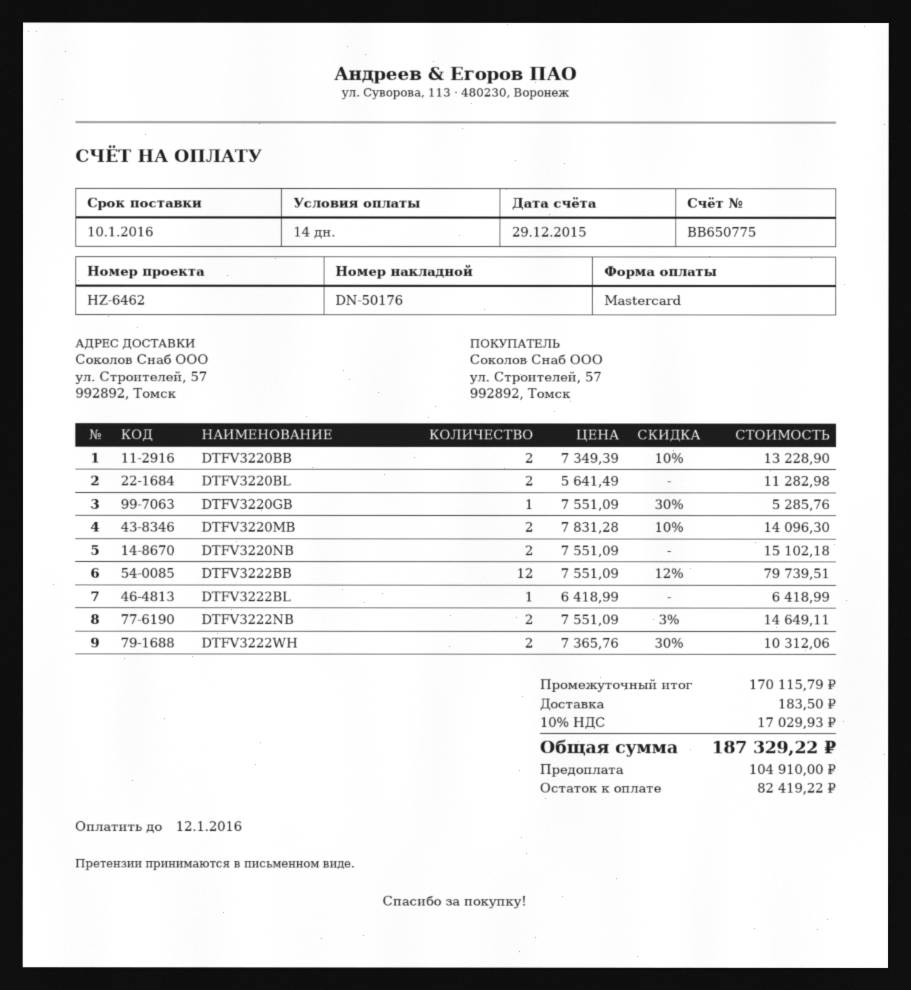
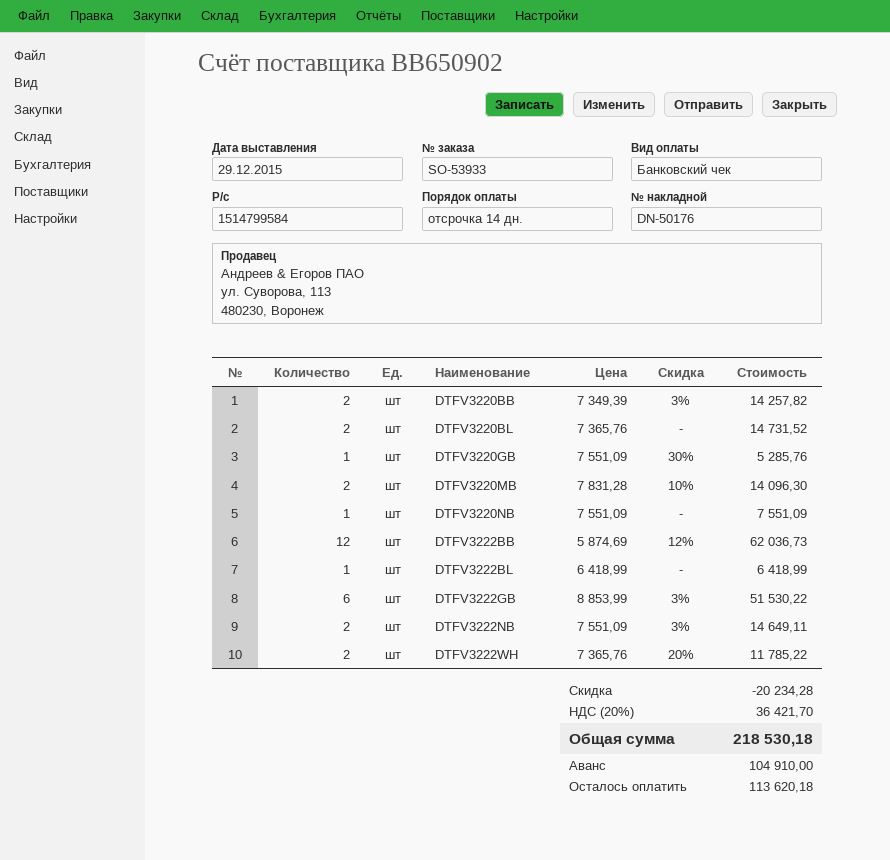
invoice number: BB650775 -> BB650902
payment method: Mastercard -> cheque
DTFV3220BB: 2 x 7349.39 - 10% = 13228.90 -> 2 x 7349.39 - 3% = 14257.82
DTFV3220BL: 2 x 5641.49 = 11282.98 -> 2 x 7365.76 = 14731.52
DTFV3220NB: 2 x 7551.09 = 15102.18 -> 1 x 7551.09 = 7551.09
DTFV3222BB: 12 x 7551.09 - 12% = 79739.51 -> 12 x 5874.69 - 12% = 62036.73
DTFV3222WH: 2 x 7365.76 - 30% = 10312.06 -> 2 x 7365.76 - 20% = 11785.22
DTFV3222GB: none -> 6 x 8853.99 - 3% = 51530.22
discount: none -> 20234.28
shipping: 183.50 -> none
tax: 10% = 17029.93 -> 20% = 36421.70
total: 187329.22 -> 218530.18
balance: 82419.22 -> 113620.18

